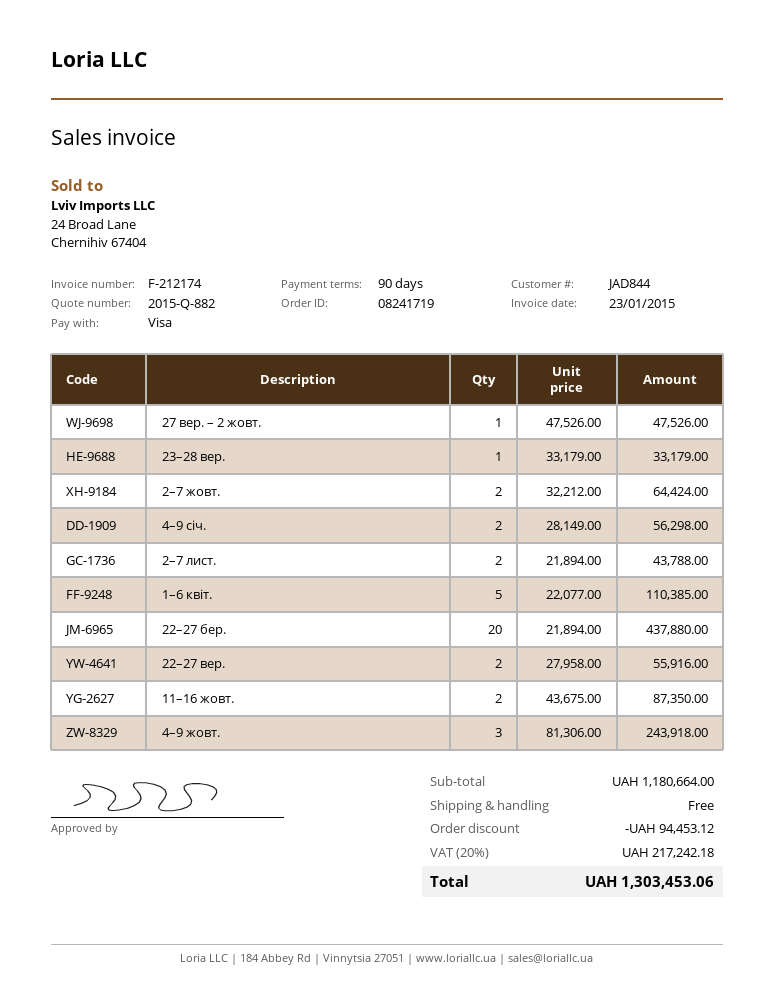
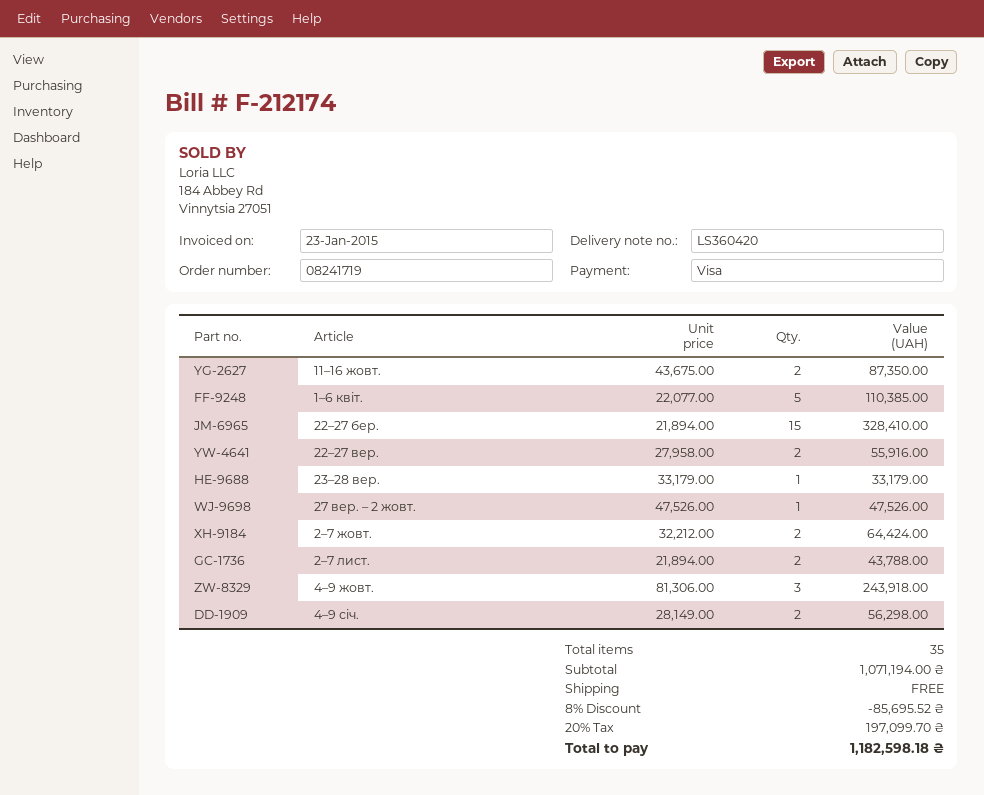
22–27 бер.: 20 x 21894.00 = 437880.00 -> 15 x 21894.00 = 328410.00
subtotal: 1180664.00 -> 1071194.00
discount: 94453.12 -> 85695.52
tax: 20% = 217242.18 -> 20% = 197099.70
total: 1303453.06 -> 1182598.18

